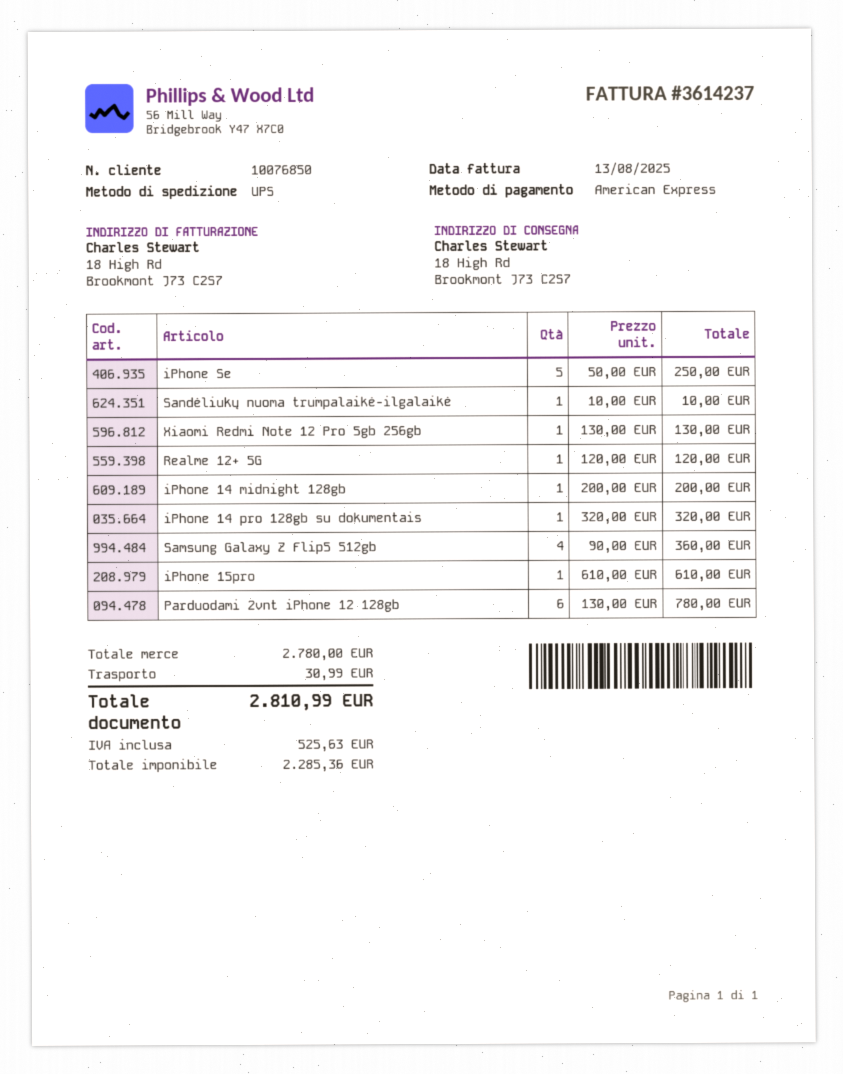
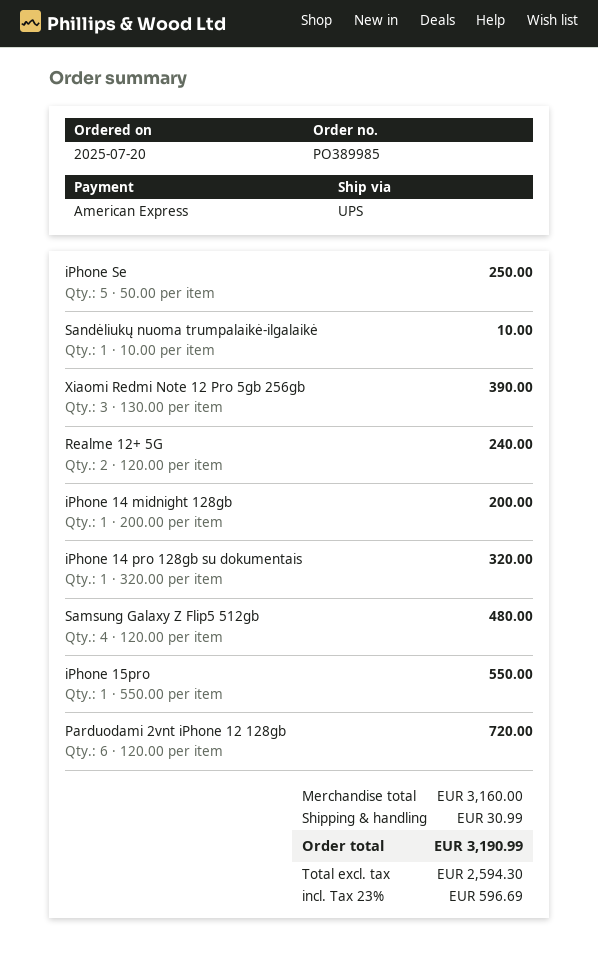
Xiaomi Redmi Note 12 Pro 5gb 256gb: 1 x 130.00 = 130.00 -> 3 x 130.00 = 390.00
Realme 12+ 5G: 1 x 120.00 = 120.00 -> 2 x 120.00 = 240.00
Samsung Galaxy Z Flip5 512gb: 4 x 90.00 = 360.00 -> 4 x 120.00 = 480.00
iPhone 15pro: 1 x 610.00 = 610.00 -> 1 x 550.00 = 550.00
Parduodami 2vnt iPhone 12 128gb: 6 x 130.00 = 780.00 -> 6 x 120.00 = 720.00
subtotal: 2780.00 -> 3160.00
net: 2285.36 -> 2594.30
tax: 525.63 -> 596.69
total: 2810.99 -> 3190.99

